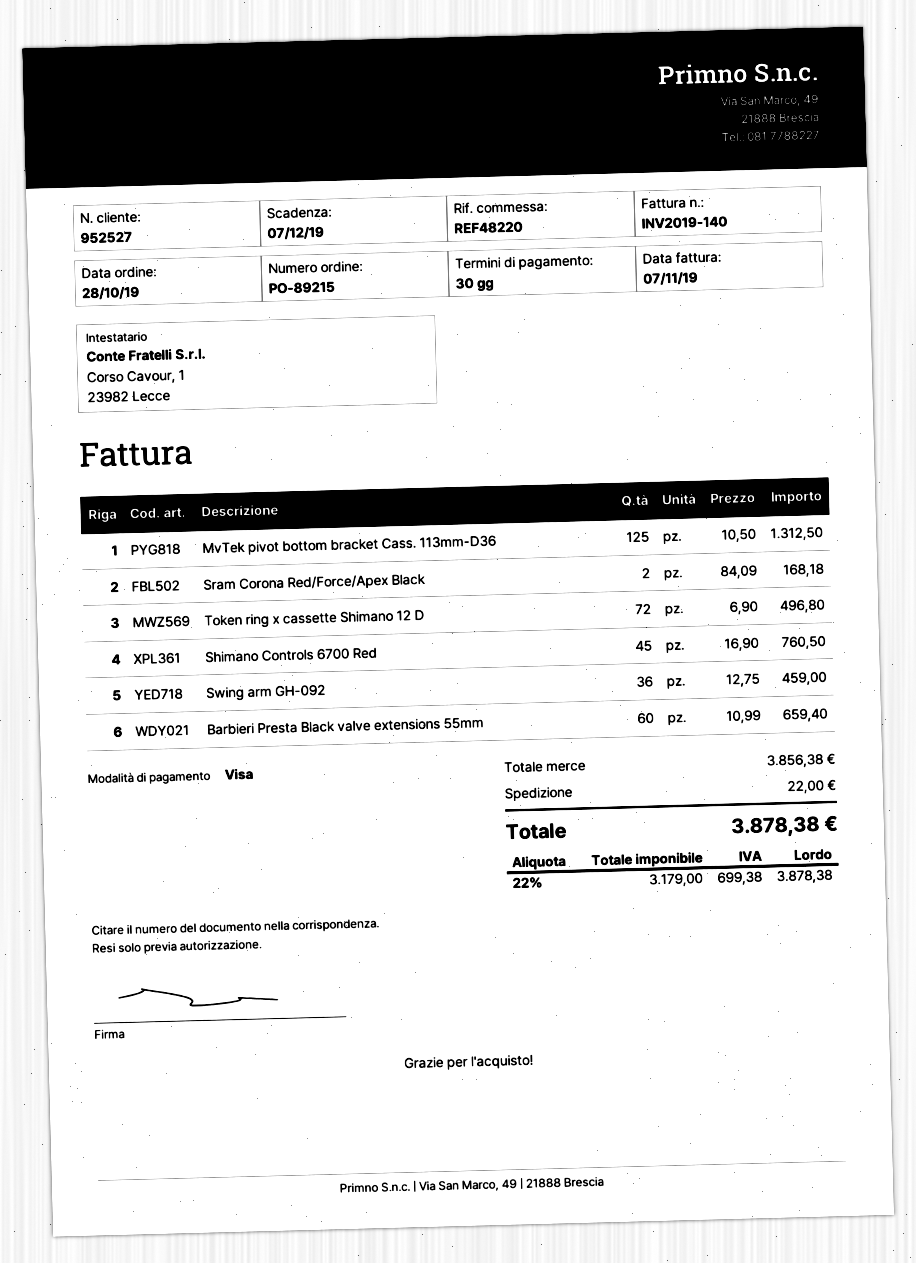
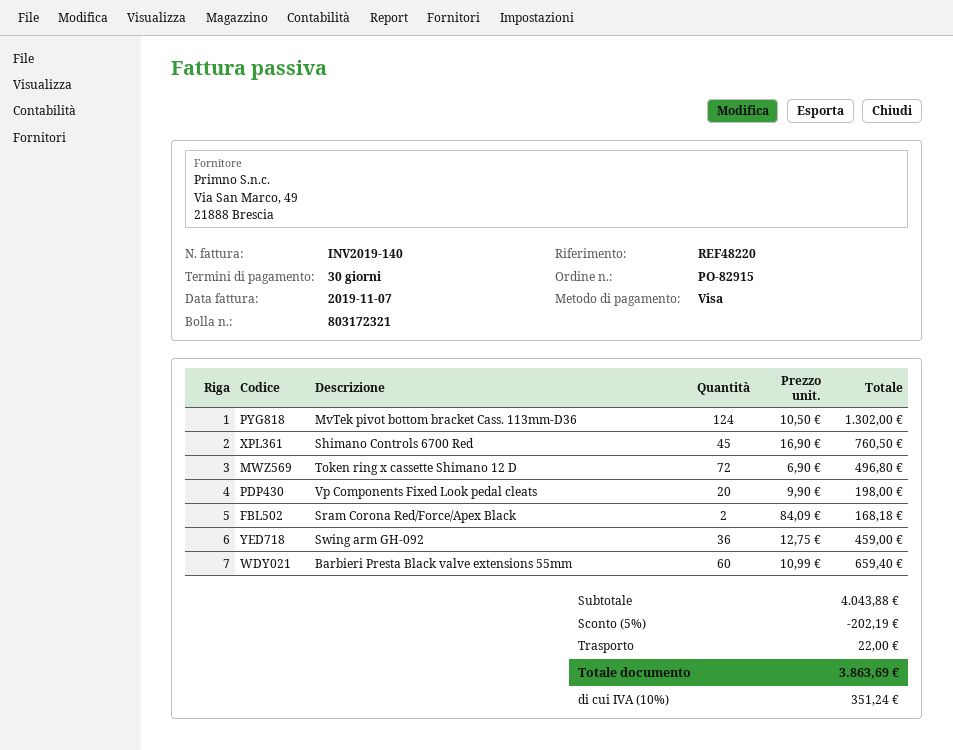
order number: PO-89215 -> PO-82915
MvTek pivot bottom bracket Cass. 113mm-D36: 125 x 10.50 = 1312.50 -> 124 x 10.50 = 1302.00
Vp Components Fixed Look pedal cleats: none -> 20 x 9.90 = 198.00
subtotal: 3856.38 -> 4043.88
discount: none -> 5% = 202.19
tax: 22% = 699.38 -> 10% = 351.24
total: 3878.38 -> 3863.69

